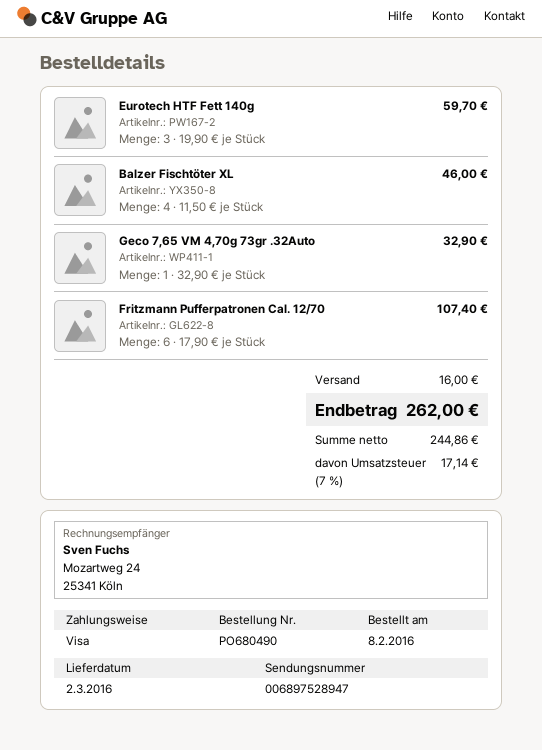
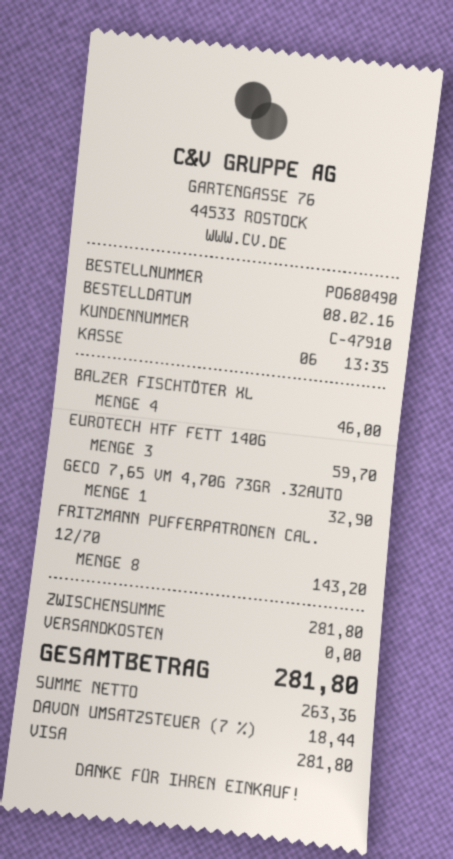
Fritzmann Pufferpatronen Cal. 12/70: 6 for 107.40 -> 8 for 143.20
shipping: 16.00 -> 0.00
net: 244.86 -> 263.36
tax: 7% = 17.14 -> 7% = 18.44
total: 262.00 -> 281.80

